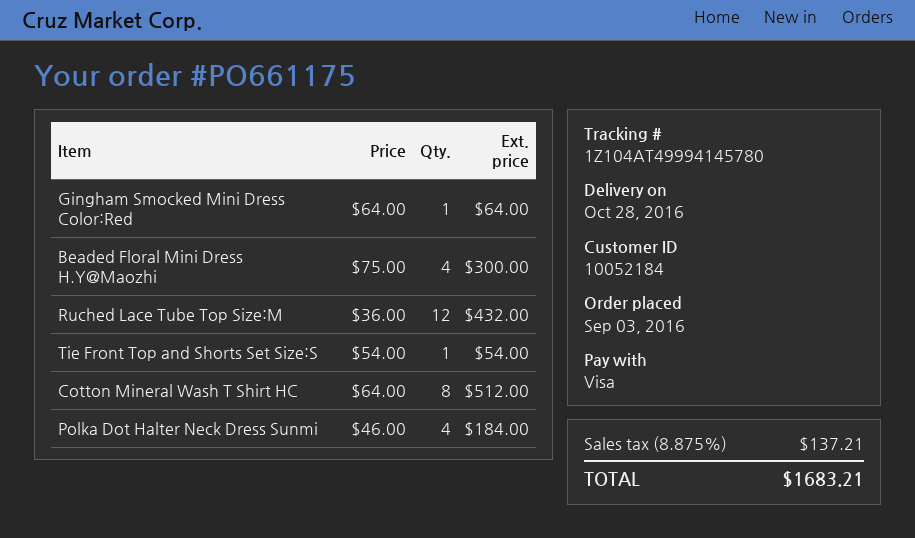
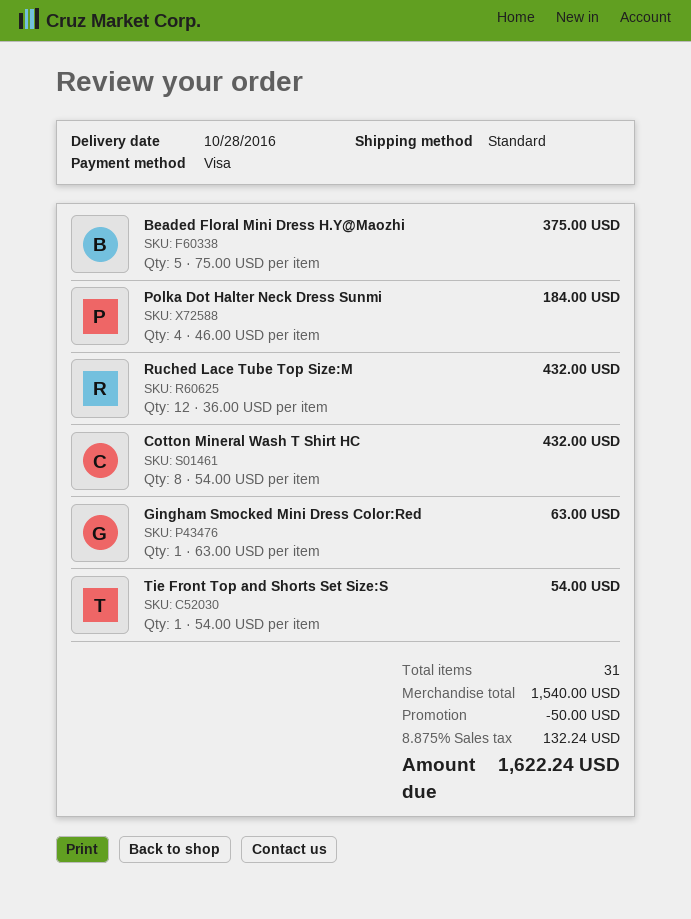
Gingham Smocked Mini Dress Color:Red: 1 x 64.00 = 64.00 -> 1 x 63.00 = 63.00
Beaded Floral Mini Dress H.Y@Maozhi: 4 x 75.00 = 300.00 -> 5 x 75.00 = 375.00
Cotton Mineral Wash T Shirt HC: 8 x 64.00 = 512.00 -> 8 x 54.00 = 432.00
discount: none -> 50.00
tax: 8.875% = 137.21 -> 8.875% = 132.24
total: 1683.21 -> 1622.24

